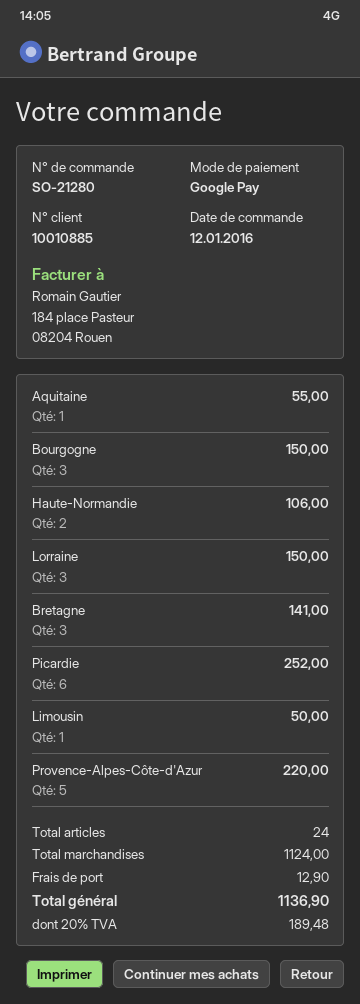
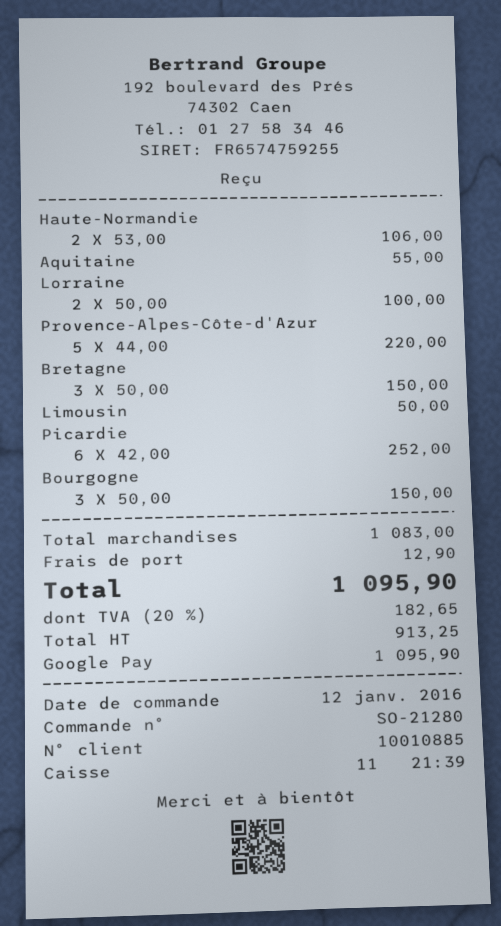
Lorraine: 3 for 150.00 -> 2 for 100.00
Bretagne: 3 for 141.00 -> 3 for 150.00
subtotal: 1124.00 -> 1083.00
tax: 20% = 189.48 -> 20% = 182.65
total: 1136.90 -> 1095.90

